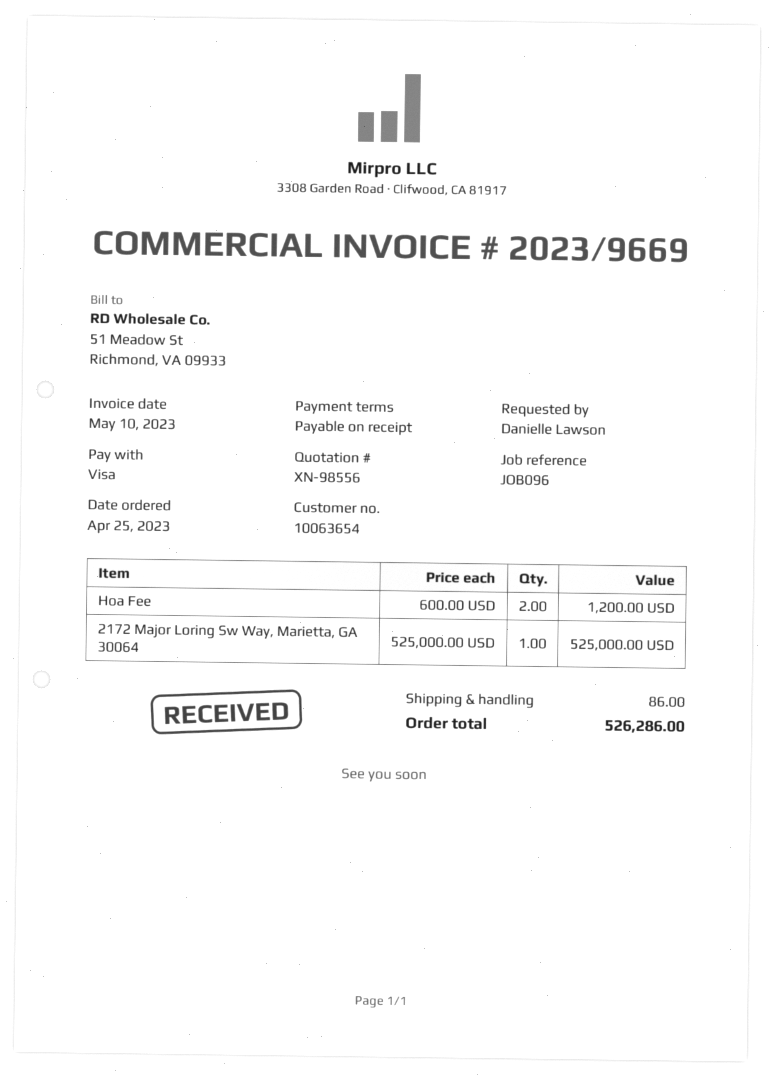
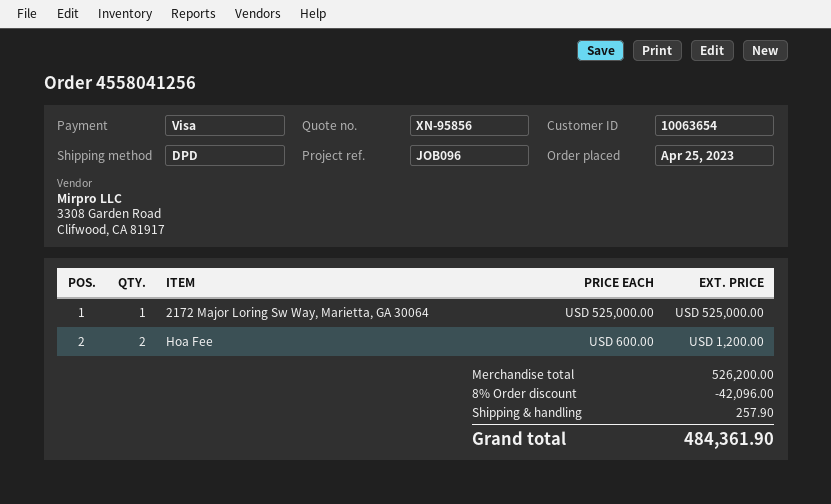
quote number: XN-98556 -> XN-95856
discount: none -> 8% = 42096.00
shipping: 86.00 -> 257.90
total: 526286.00 -> 484361.90

